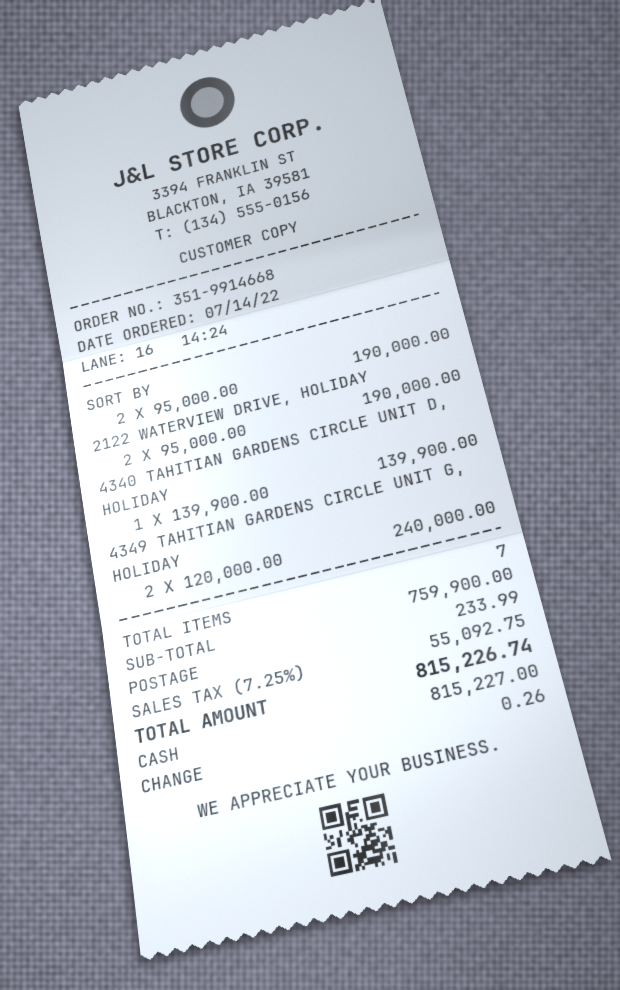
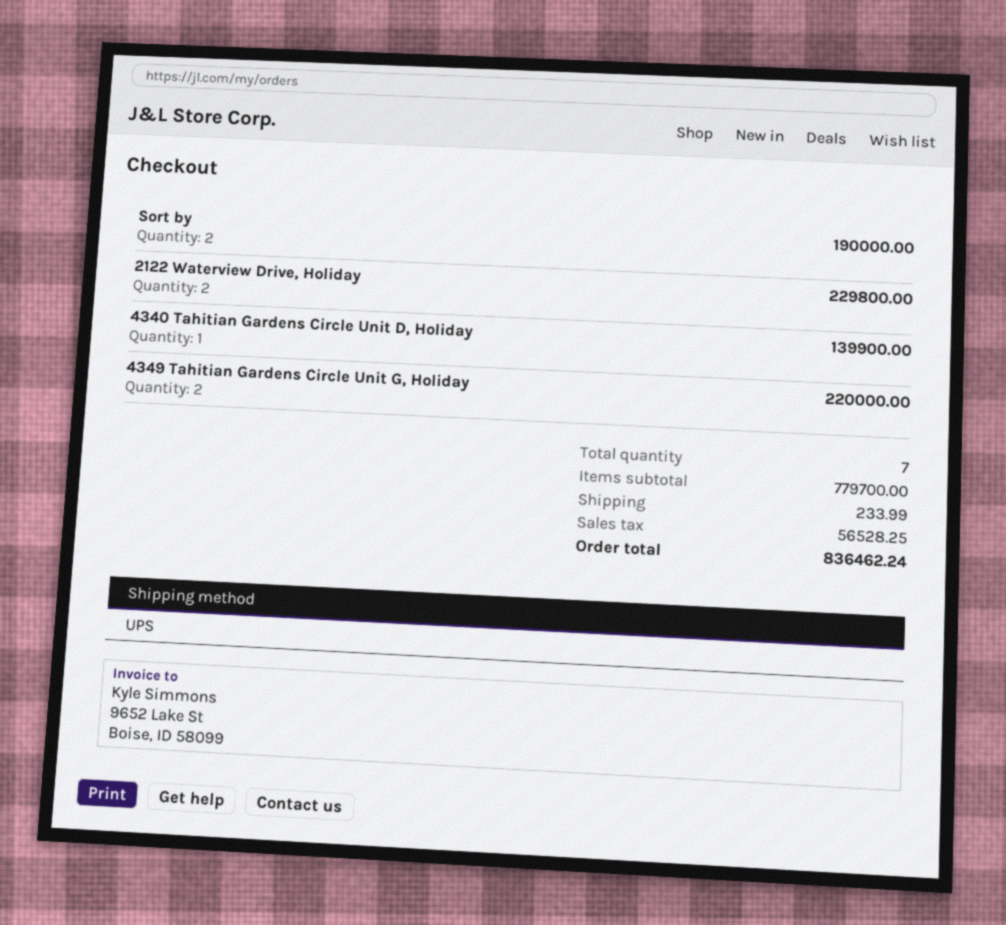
2122 WATERVIEW DRIVE, HOLIDAY: 2 for 190000.00 -> 2 for 229800.00
4349 TAHITIAN GARDENS CIRCLE UNIT G, HOLIDAY: 2 for 240000.00 -> 2 for 220000.00
subtotal: 759900.00 -> 779700.00
tax: 55092.75 -> 56528.25
total: 815226.74 -> 836462.24

